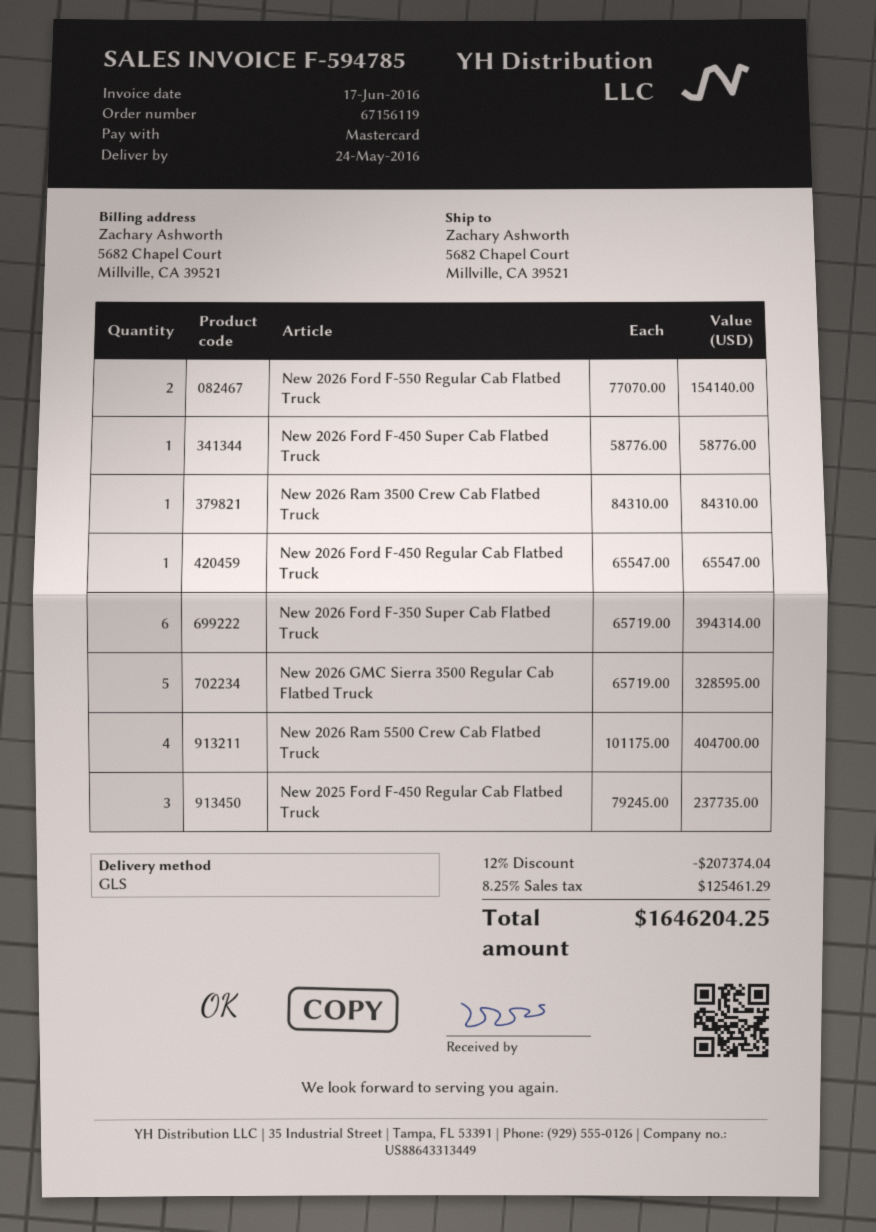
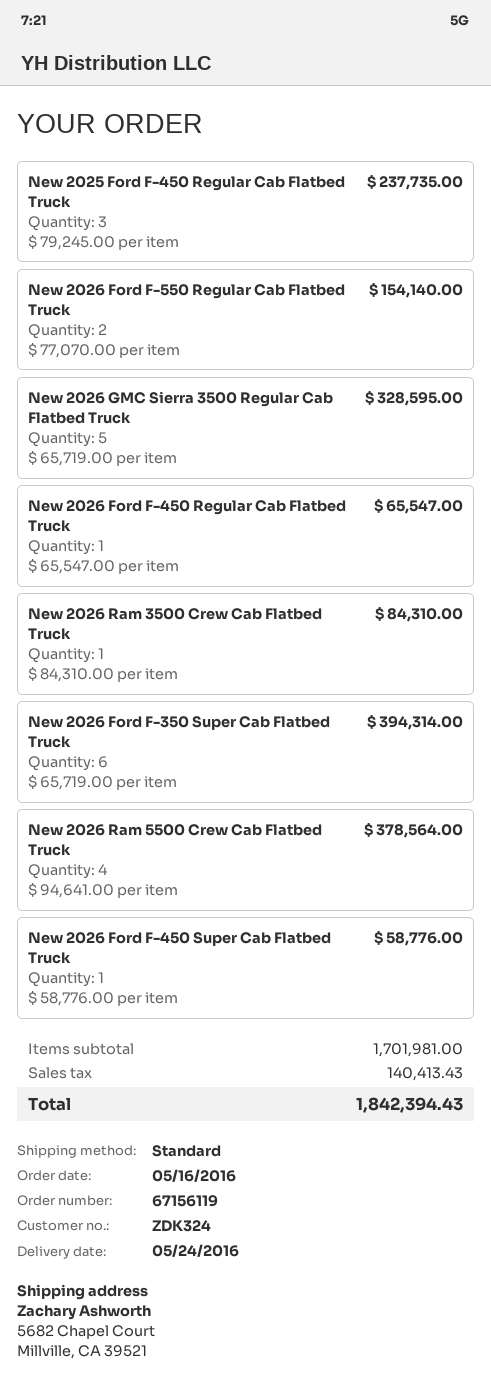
shipping method: GLS -> standard
New 2026 Ram 5500 Crew Cab Flatbed Truck: 4 x 101175.00 = 404700.00 -> 4 x 94641.00 = 378564.00
discount: 12% = 207374.04 -> none
tax: 125461.29 -> 140413.43
total: 1646204.25 -> 1842394.43

